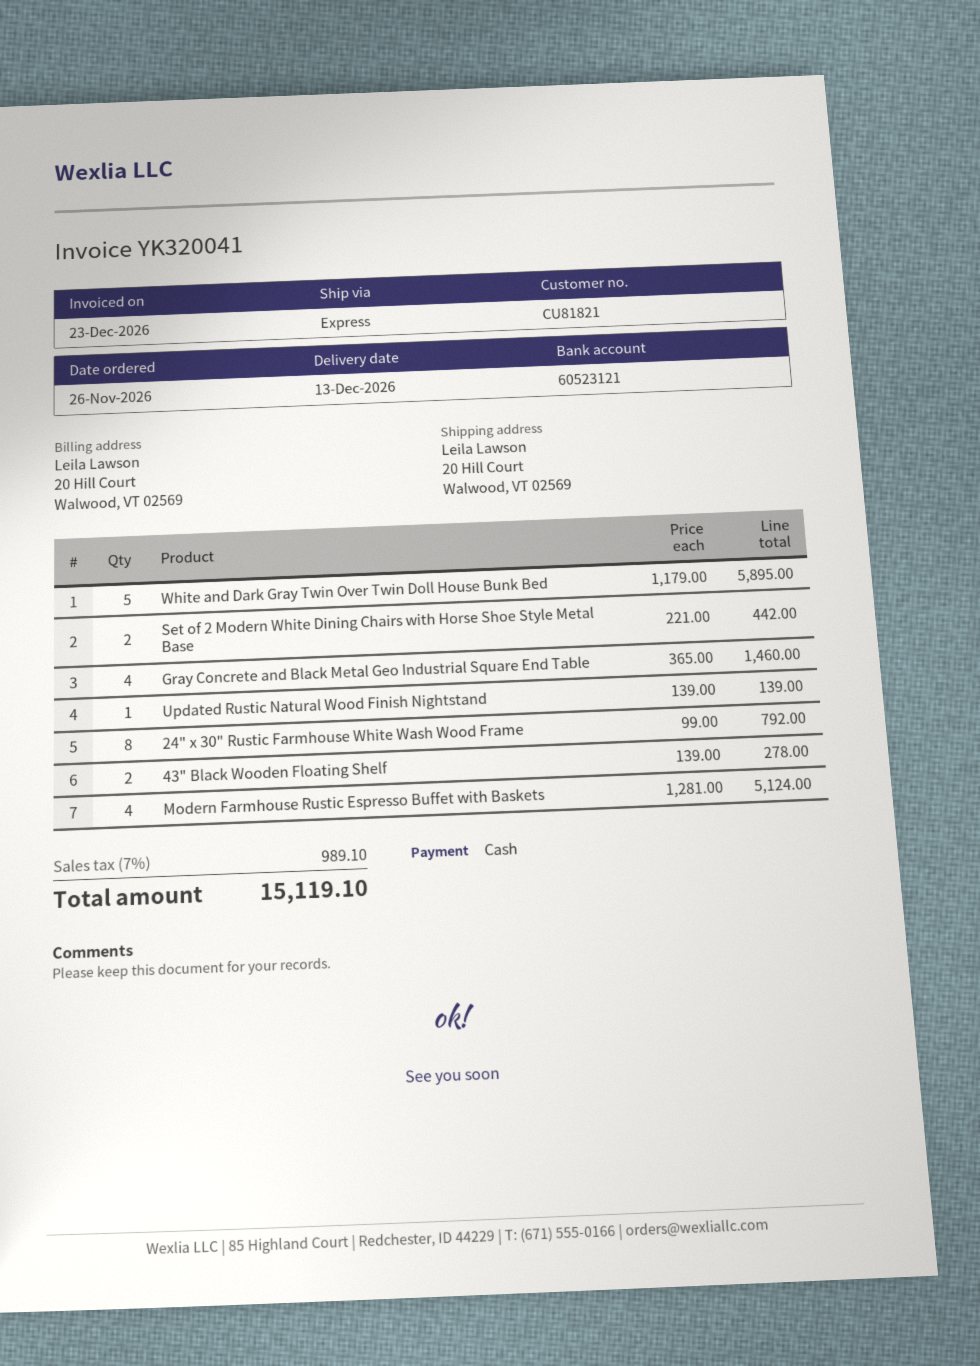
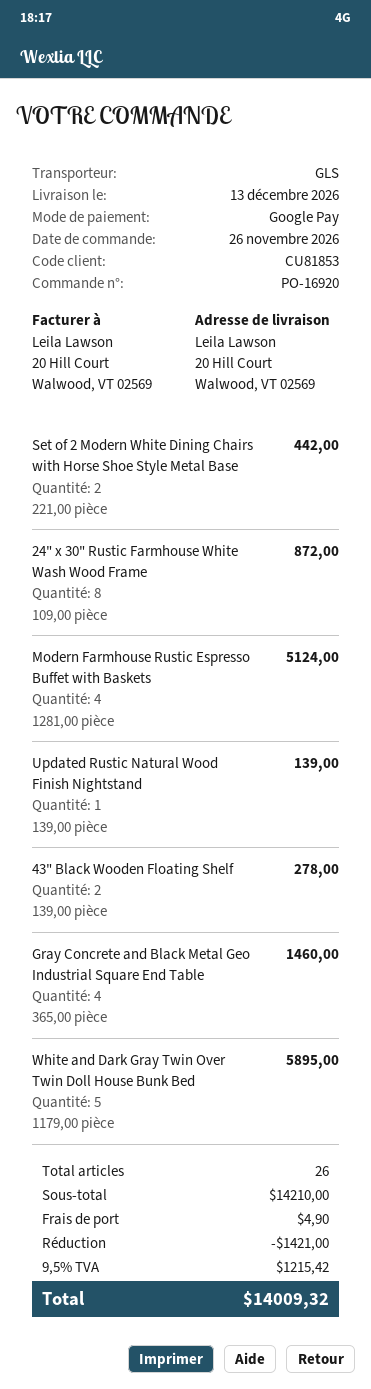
customer number: CU81821 -> CU81853
payment method: cash -> Google Pay
shipping method: express -> GLS
24" x 30" Rustic Farmhouse White Wash Wood Frame: 8 x 99.00 = 792.00 -> 8 x 109.00 = 872.00
discount: none -> 1421.00
shipping: none -> 4.90
tax: 7% = 989.10 -> 9.5% = 1215.42
total: 15119.10 -> 14009.32

